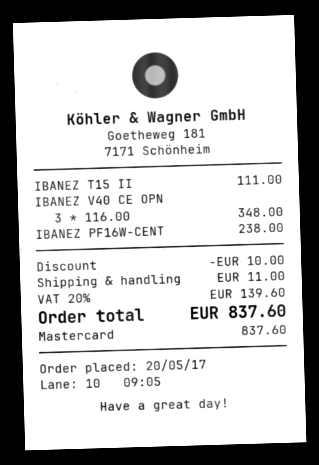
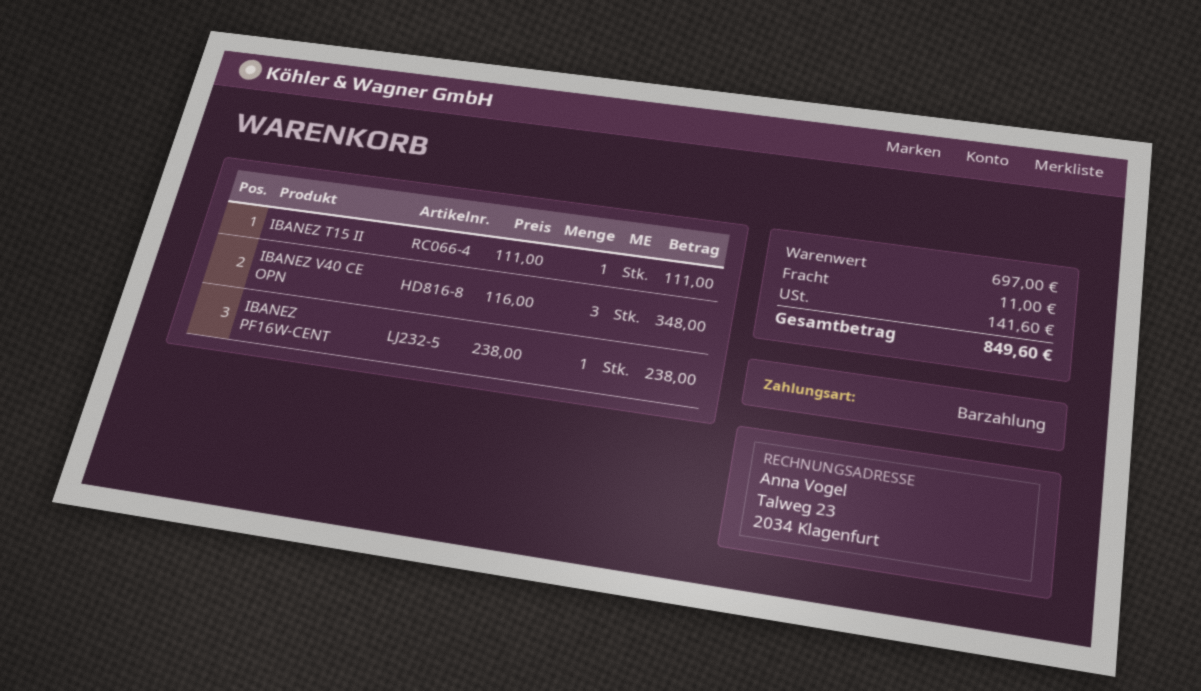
payment method: Mastercard -> cash
discount: 10.00 -> none
tax: 139.60 -> 141.60
total: 837.60 -> 849.60

